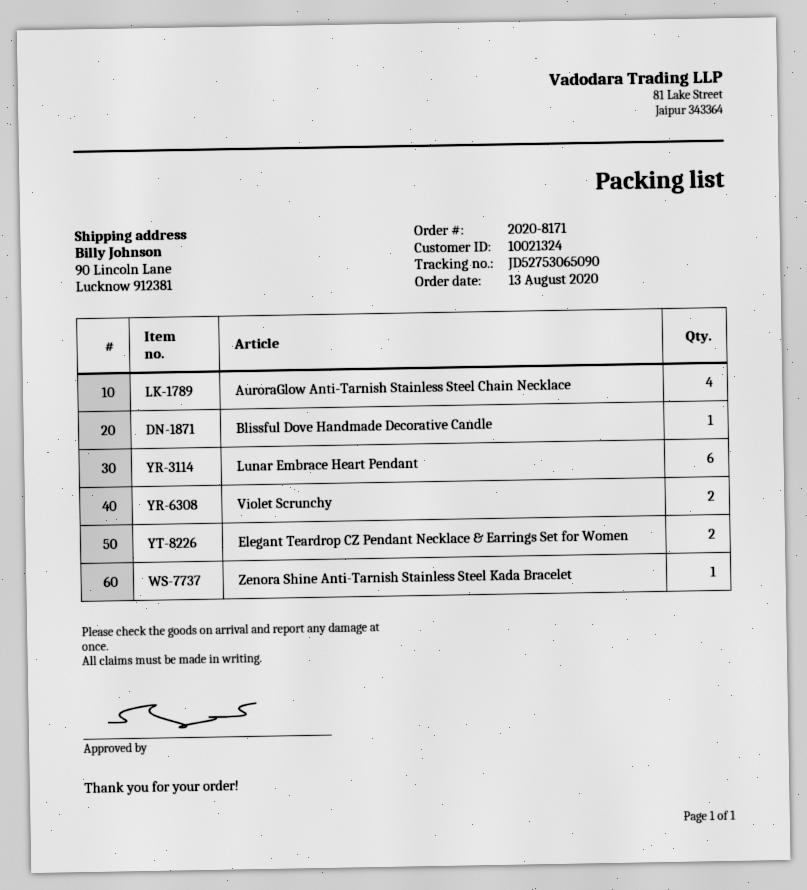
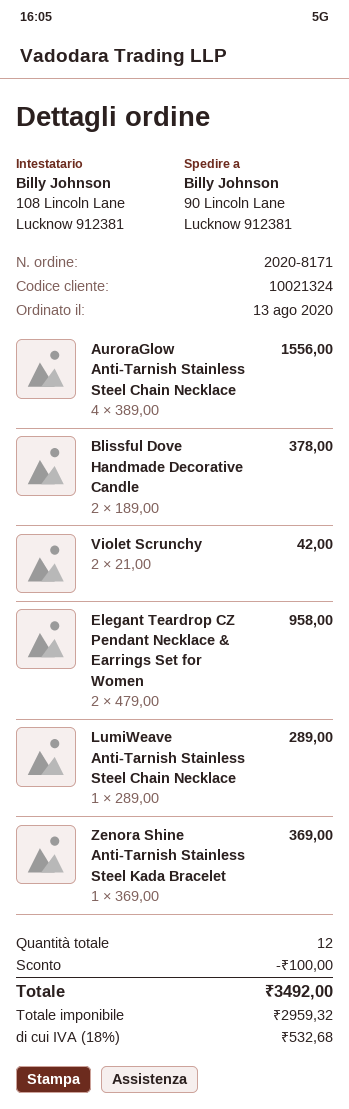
Blissful Dove Handmade Decorative Candle: 1 -> 2
Lunar Embrace Heart Pendant: 6 -> none
LumiWeave Anti-Tarnish Stainless Steel Chain Necklace: none -> 1

